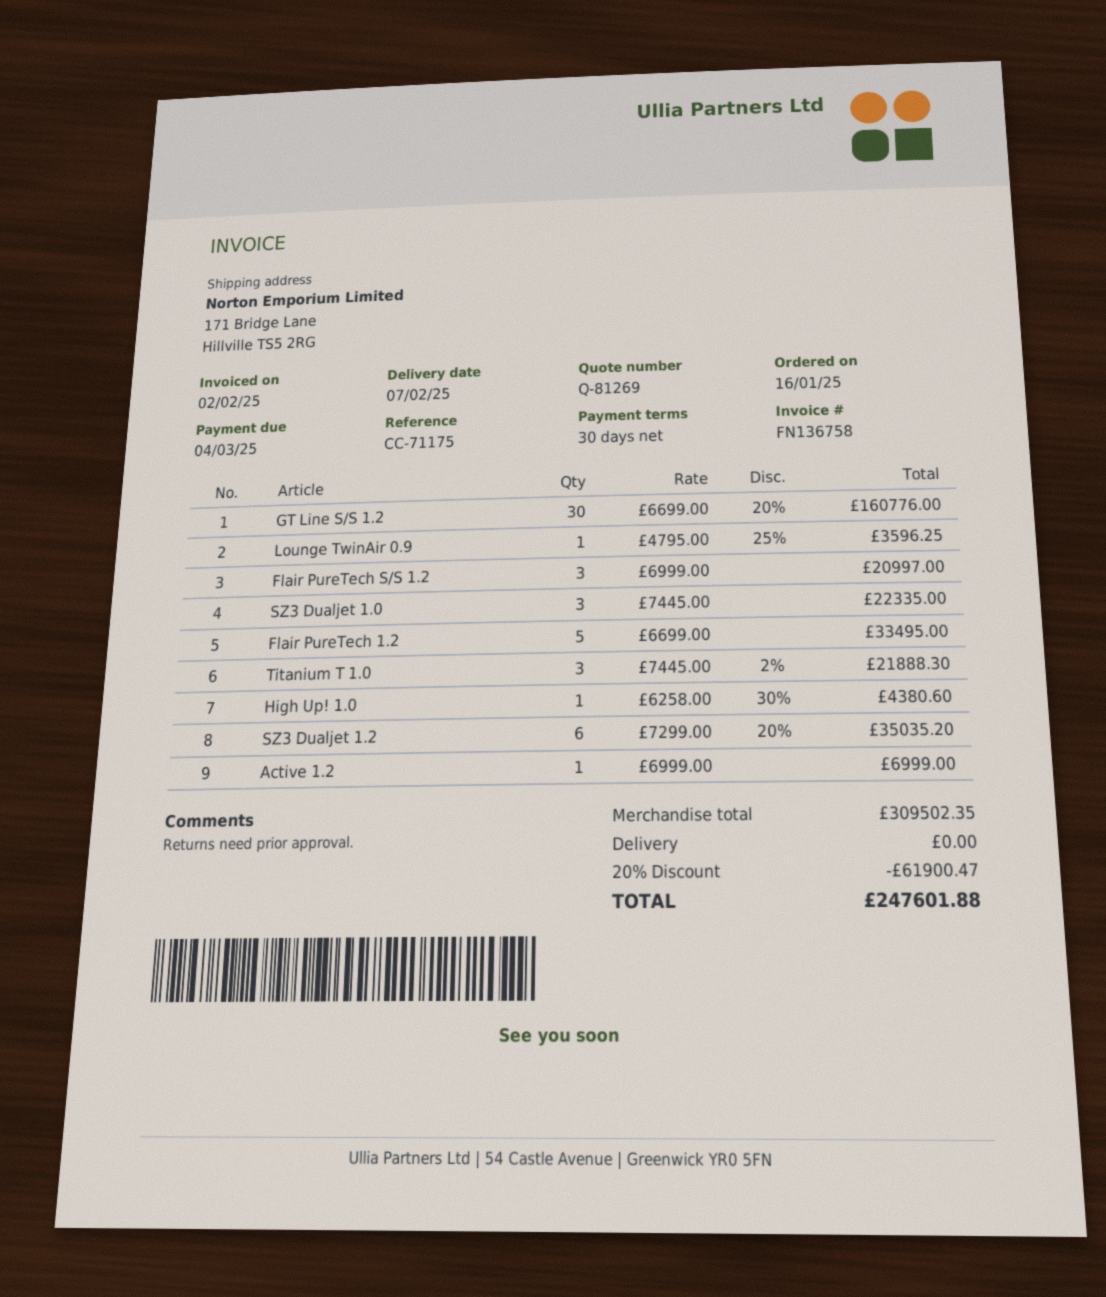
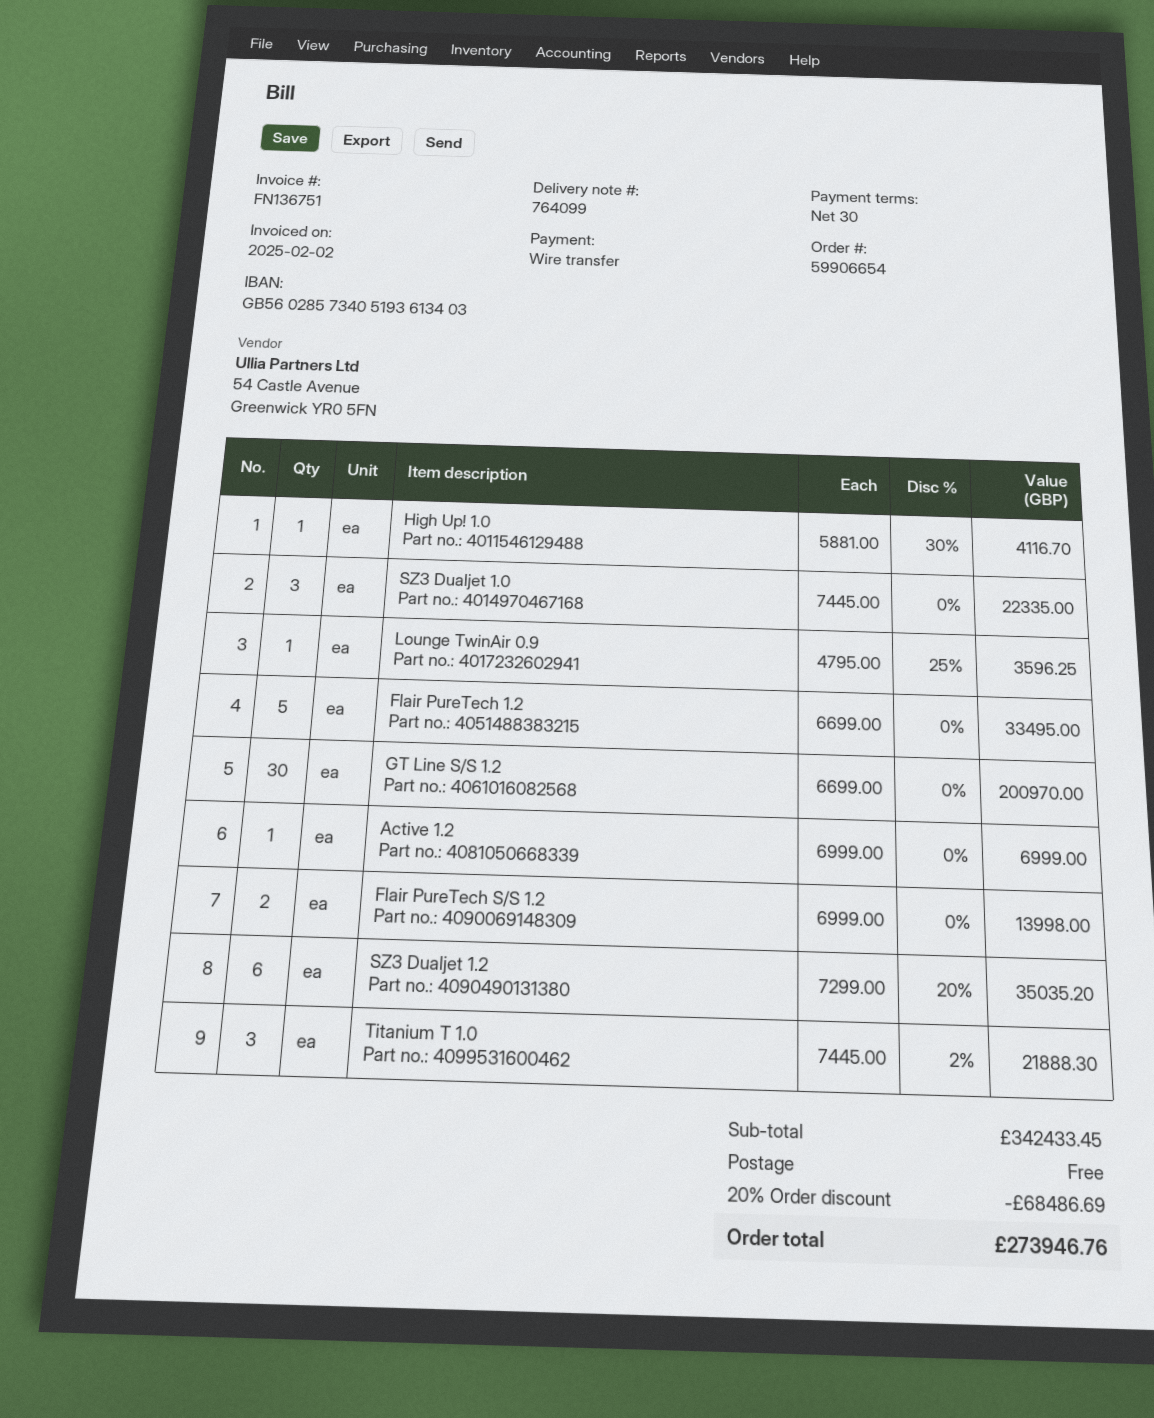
invoice number: FN136758 -> FN136751
GT Line S/S 1.2: 30 x 6699.00 - 20% = 160776.00 -> 30 x 6699.00 = 200970.00
Flair PureTech S/S 1.2: 3 x 6999.00 = 20997.00 -> 2 x 6999.00 = 13998.00
High Up! 1.0: 1 x 6258.00 - 30% = 4380.60 -> 1 x 5881.00 - 30% = 4116.70
subtotal: 309502.35 -> 342433.45
discount: 20% = 61900.47 -> 20% = 68486.69
total: 247601.88 -> 273946.76

